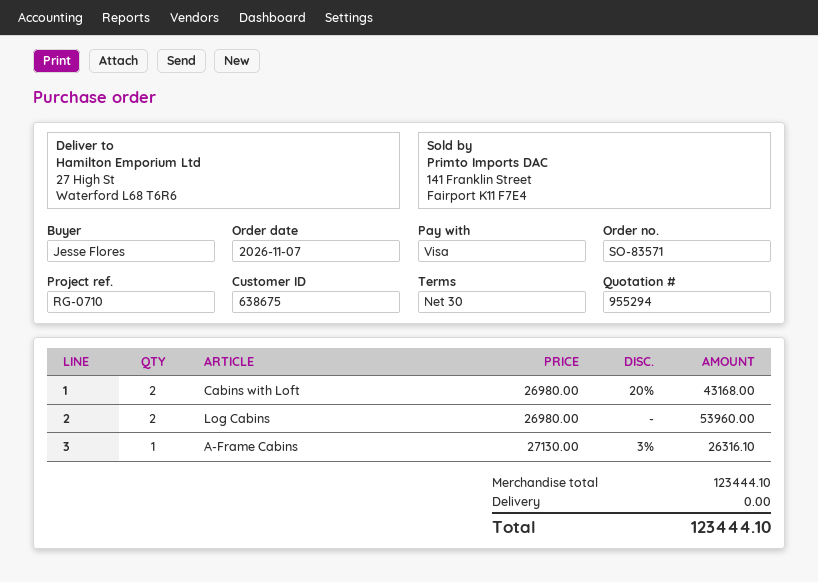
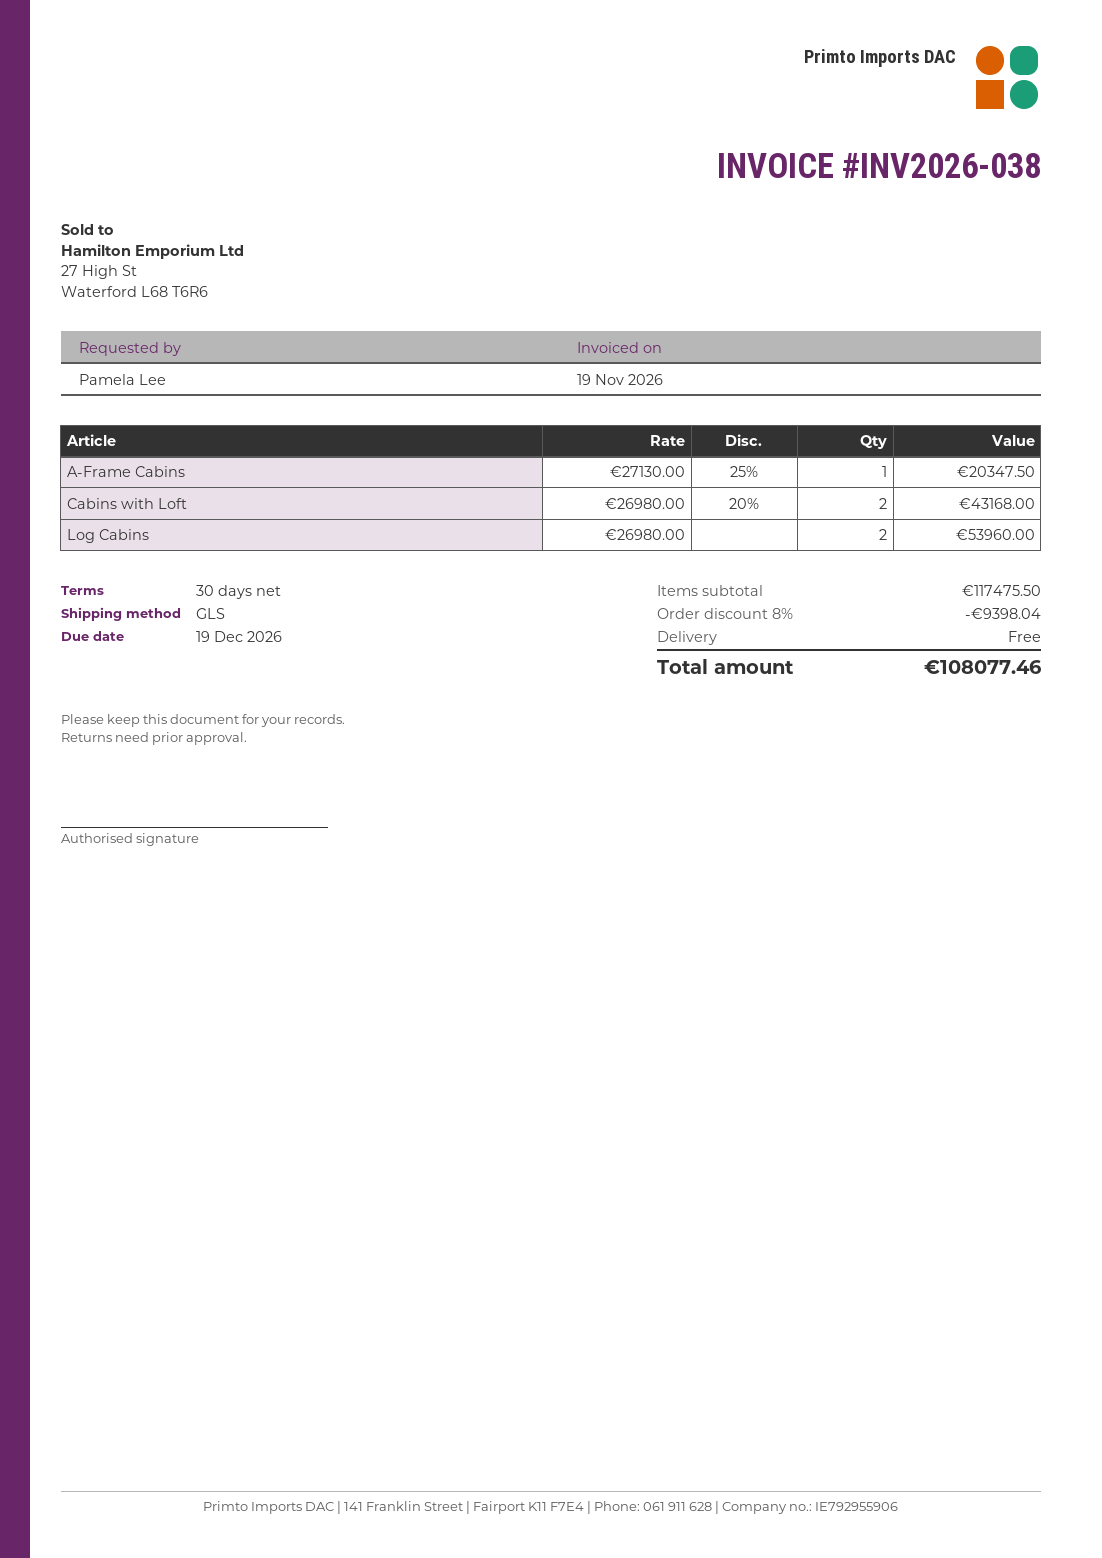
ordered by: Jesse Flores -> Pamela Lee
A-Frame Cabins: 1 x 27130.00 - 3% = 26316.10 -> 1 x 27130.00 - 25% = 20347.50
subtotal: 123444.10 -> 117475.50
discount: none -> 8% = 9398.04
total: 123444.10 -> 108077.46

